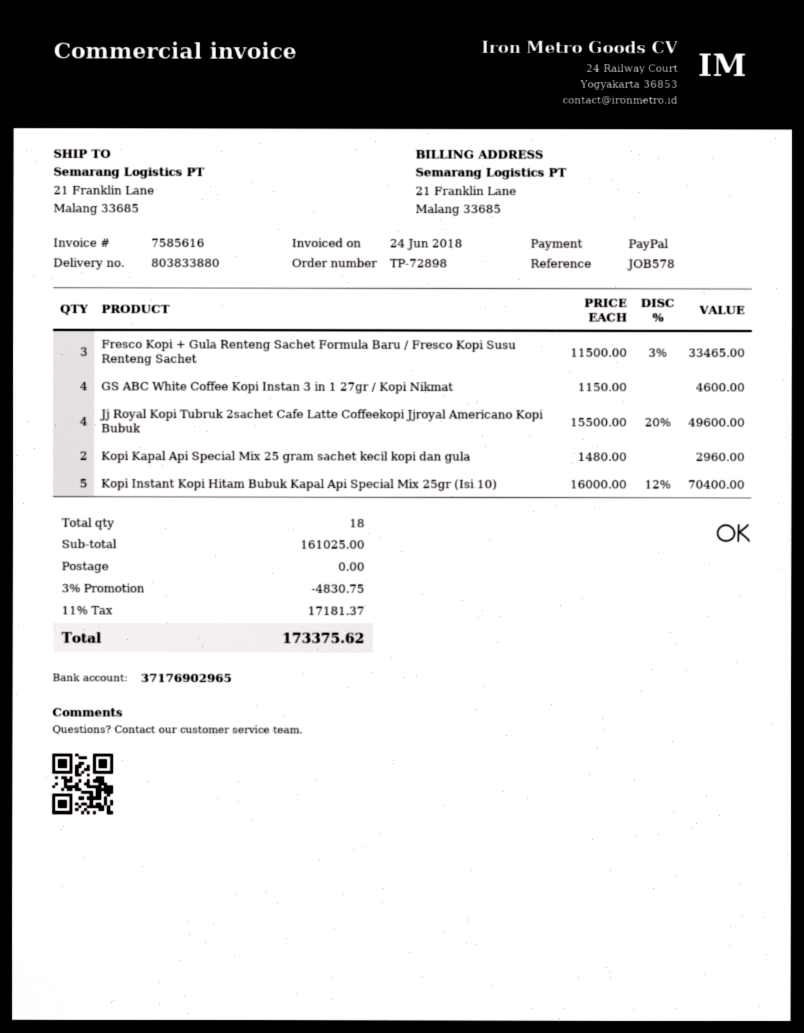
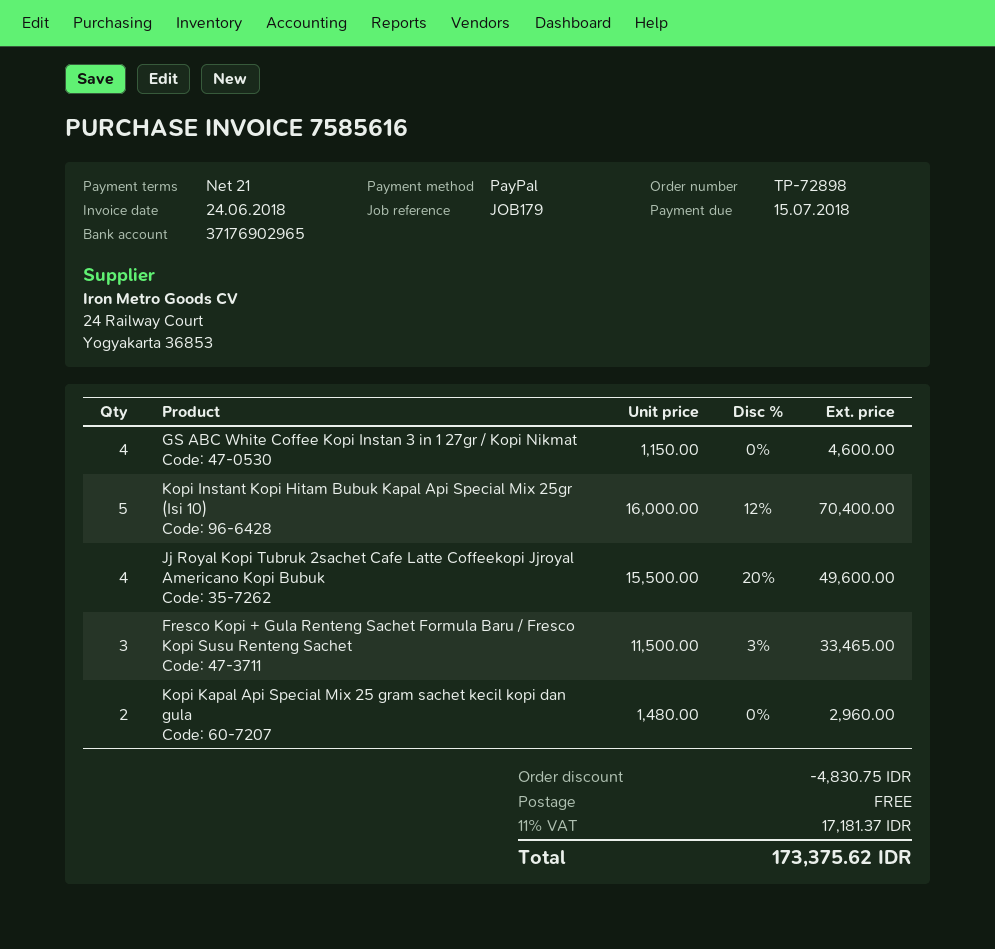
reference: JOB578 -> JOB179

